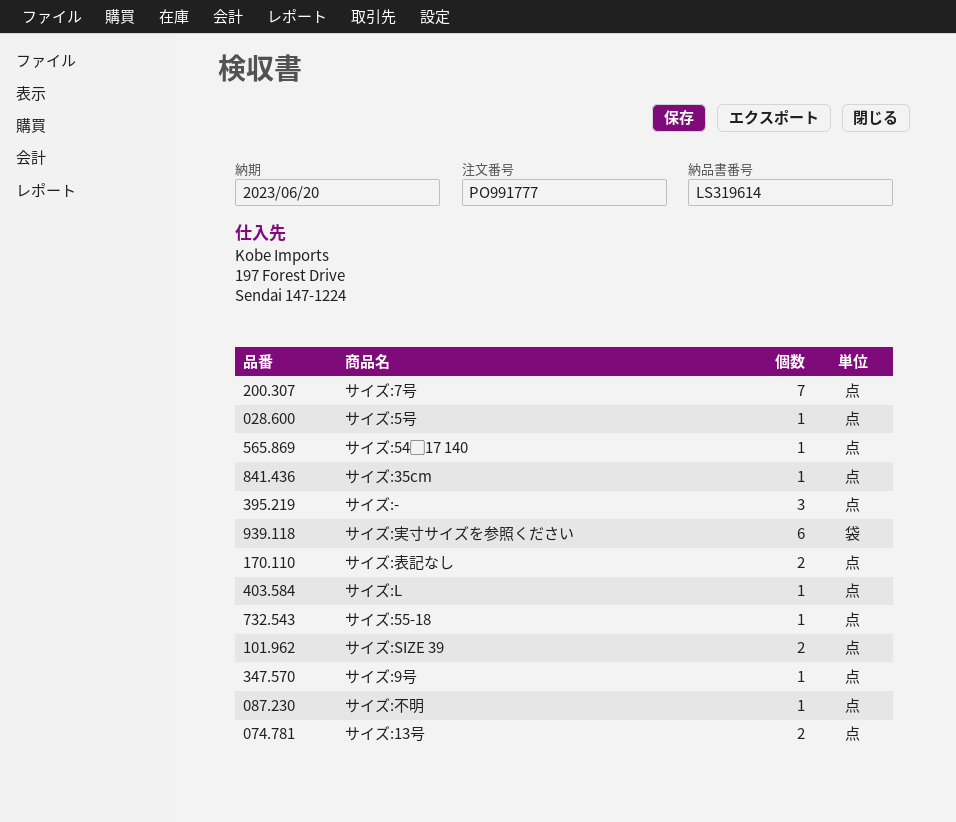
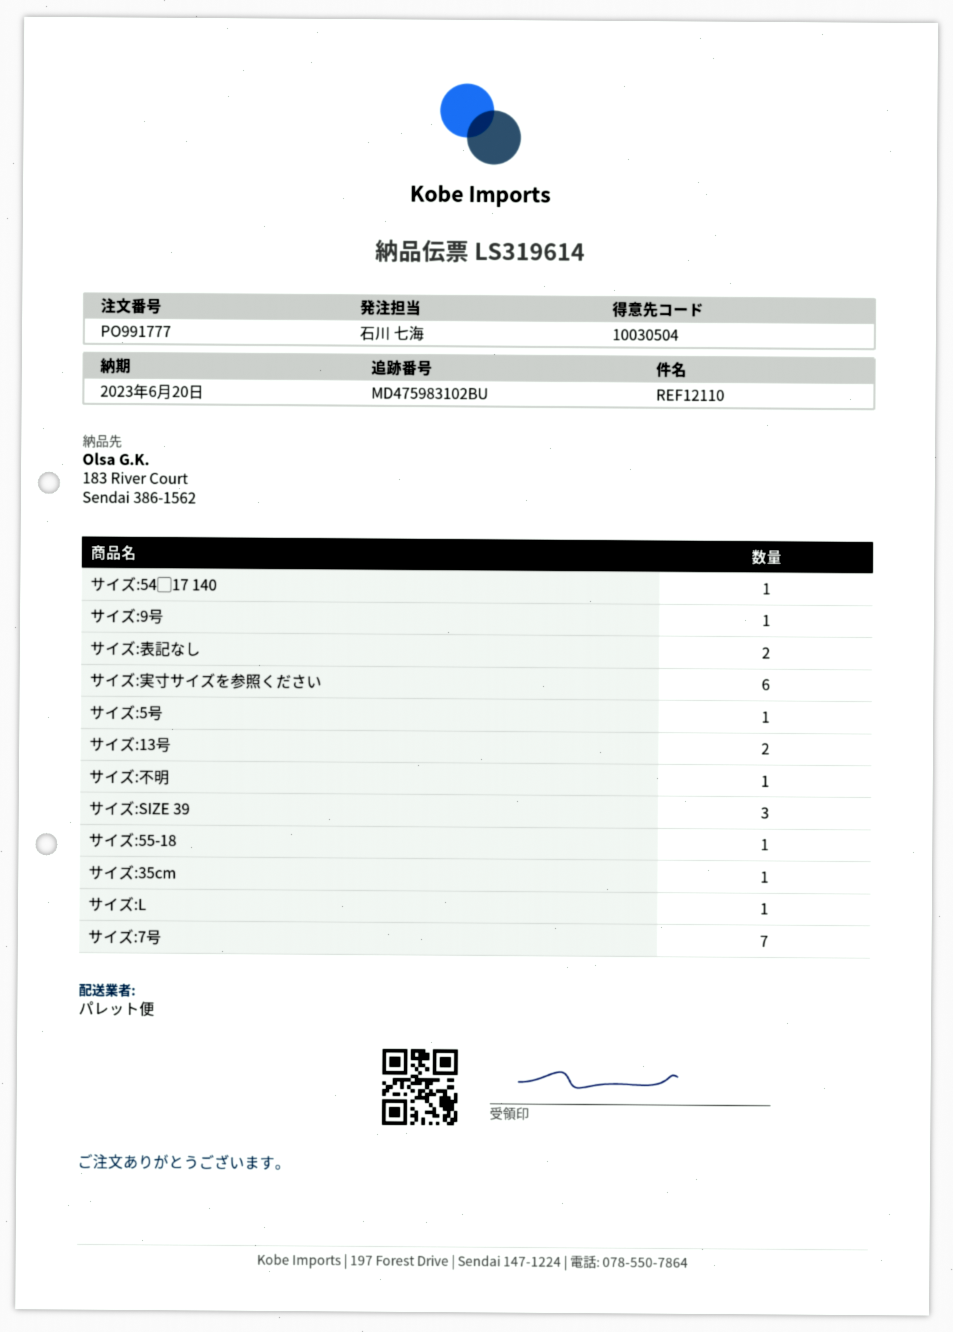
サイズ:-: 3 -> none
サイズ:SIZE 39: 2 -> 3

